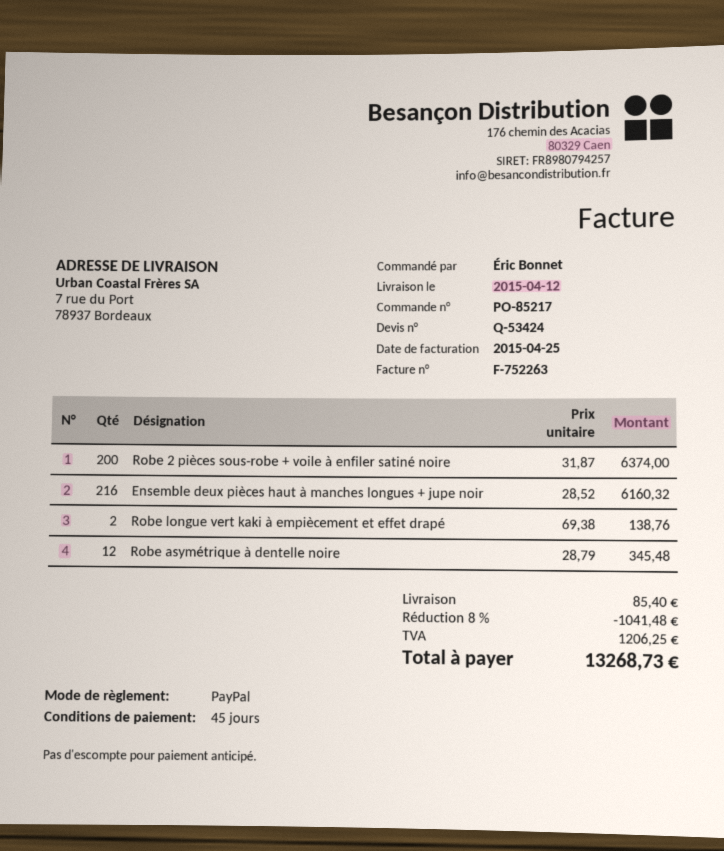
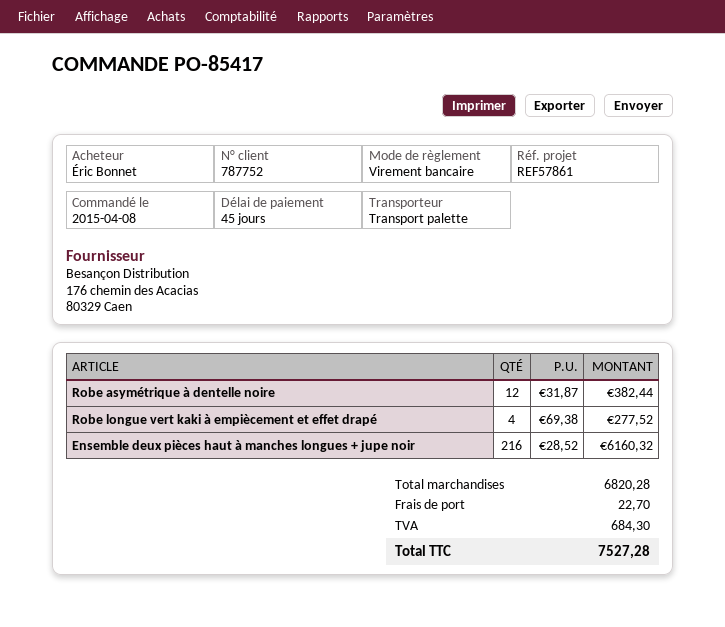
order number: PO-85217 -> PO-85417
payment method: PayPal -> bank transfer
Robe 2 pièces sous-robe + voile à enfiler satiné noire: 200 x 31.87 = 6374.00 -> none
Robe longue vert kaki à empiècement et effet drapé: 2 x 69.38 = 138.76 -> 4 x 69.38 = 277.52
Robe asymétrique à dentelle noire: 12 x 28.79 = 345.48 -> 12 x 31.87 = 382.44
discount: 8% = 1041.48 -> none
shipping: 85.40 -> 22.70
tax: 1206.25 -> 684.30
total: 13268.73 -> 7527.28

